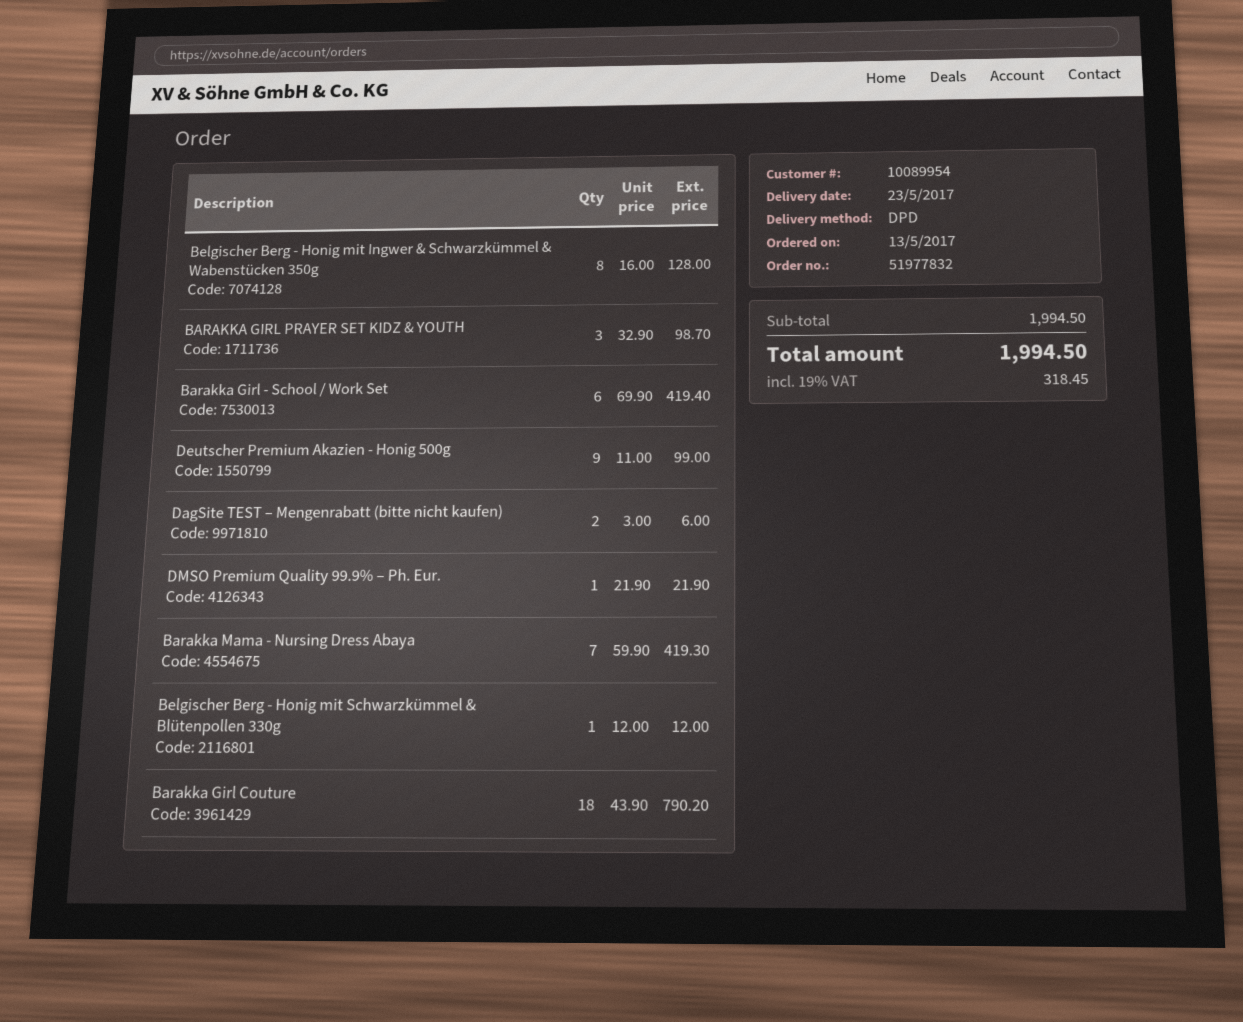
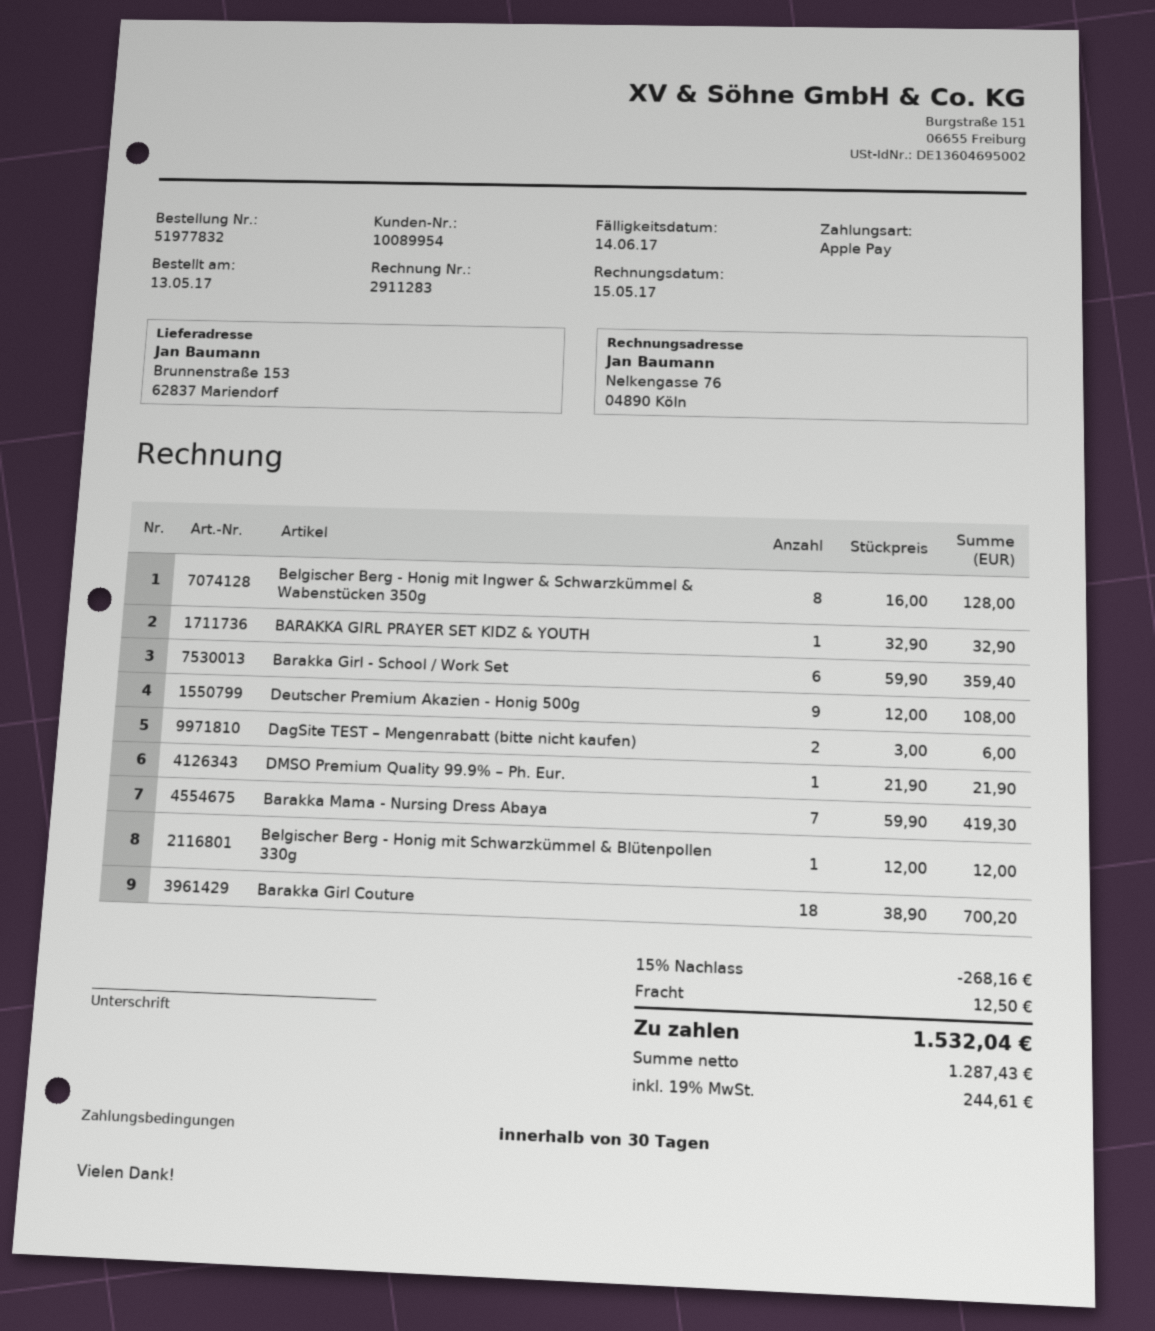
BARAKKA GIRL PRAYER SET KIDZ & YOUTH: 3 x 32.90 = 98.70 -> 1 x 32.90 = 32.90
Barakka Girl - School / Work Set: 6 x 69.90 = 419.40 -> 6 x 59.90 = 359.40
Deutscher Premium Akazien - Honig 500g: 9 x 11.00 = 99.00 -> 9 x 12.00 = 108.00
Barakka Girl Couture: 18 x 43.90 = 790.20 -> 18 x 38.90 = 700.20
discount: none -> 15% = 268.16
shipping: none -> 12.50
tax: 19% = 318.45 -> 19% = 244.61
total: 1994.50 -> 1532.04

